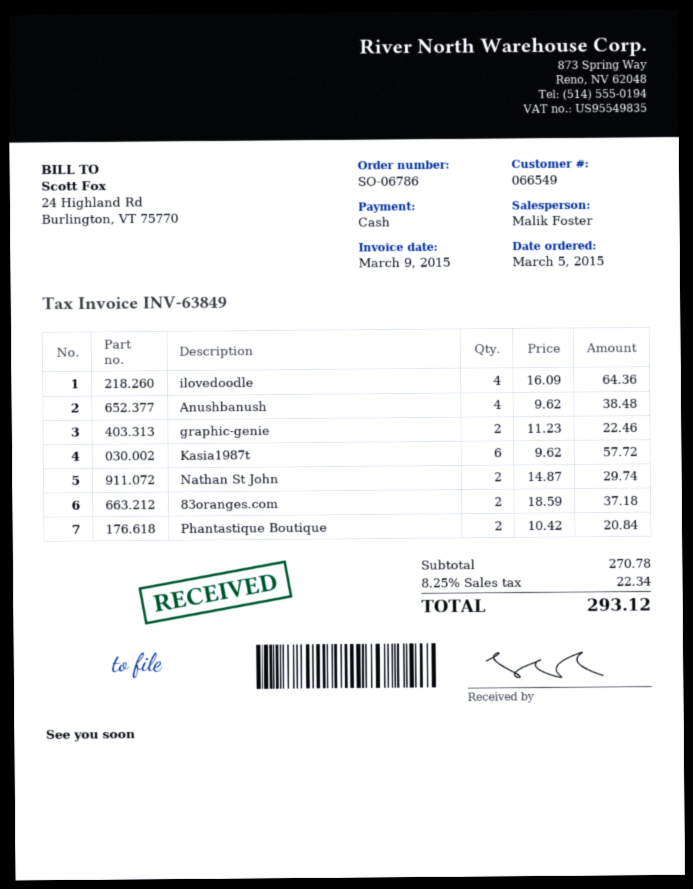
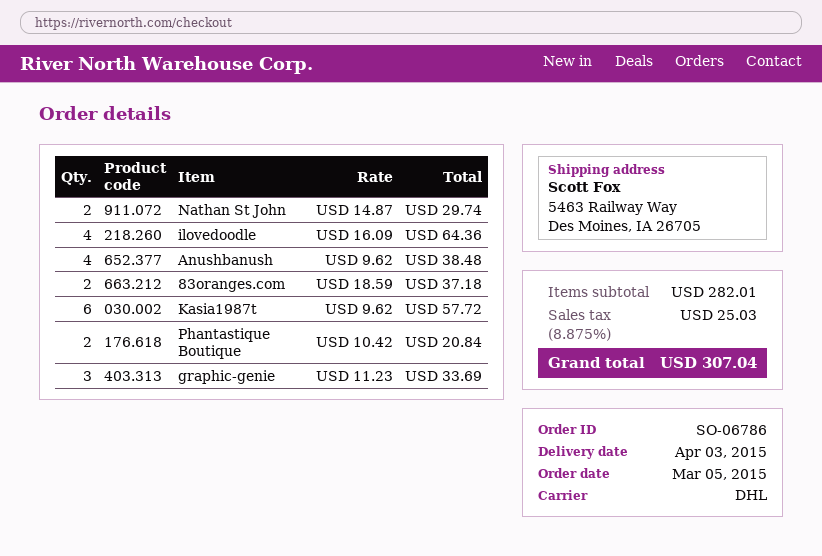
graphic-genie: 2 x 11.23 = 22.46 -> 3 x 11.23 = 33.69
subtotal: 270.78 -> 282.01
tax: 8.25% = 22.34 -> 8.875% = 25.03
total: 293.12 -> 307.04

